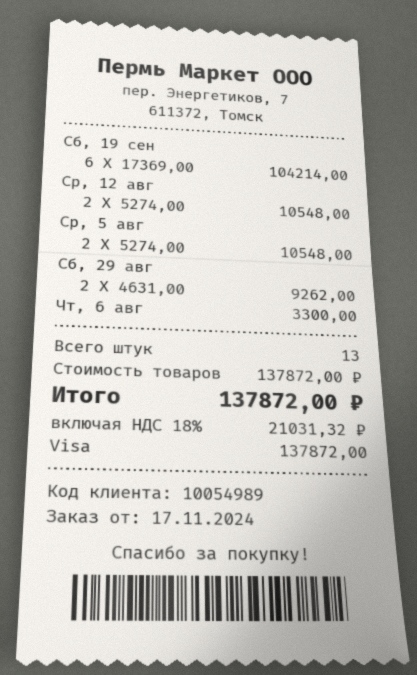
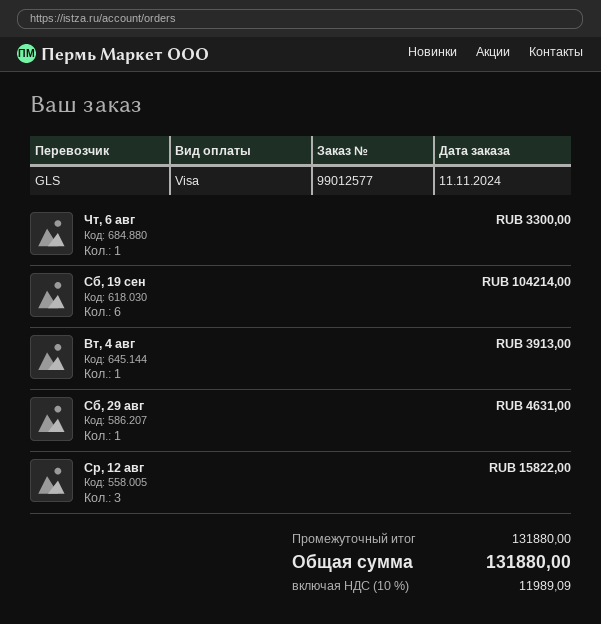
order date: 2024-11-17 -> 2024-11-11
Ср, 12 авг: 2 for 10548.00 -> 3 for 15822.00
Ср, 5 авг: 2 for 10548.00 -> none
Сб, 29 авг: 2 for 9262.00 -> 1 for 4631.00
Вт, 4 авг: none -> 1 for 3913.00
subtotal: 137872.00 -> 131880.00
tax: 18% = 21031.32 -> 10% = 11989.09
total: 137872.00 -> 131880.00

